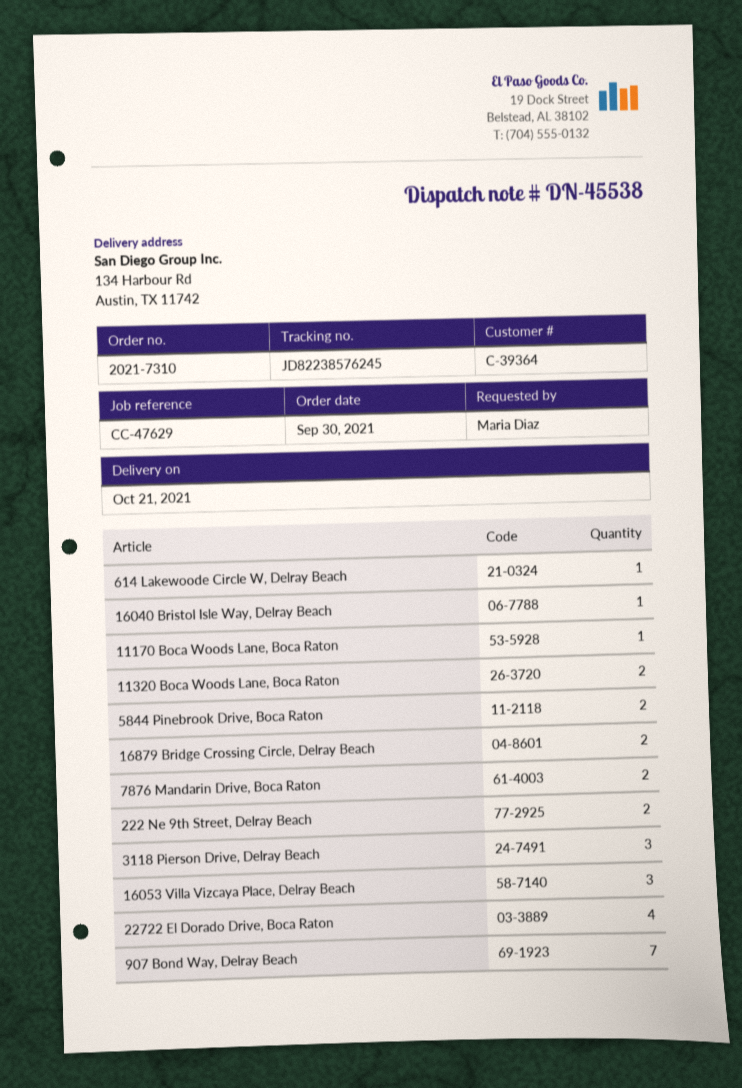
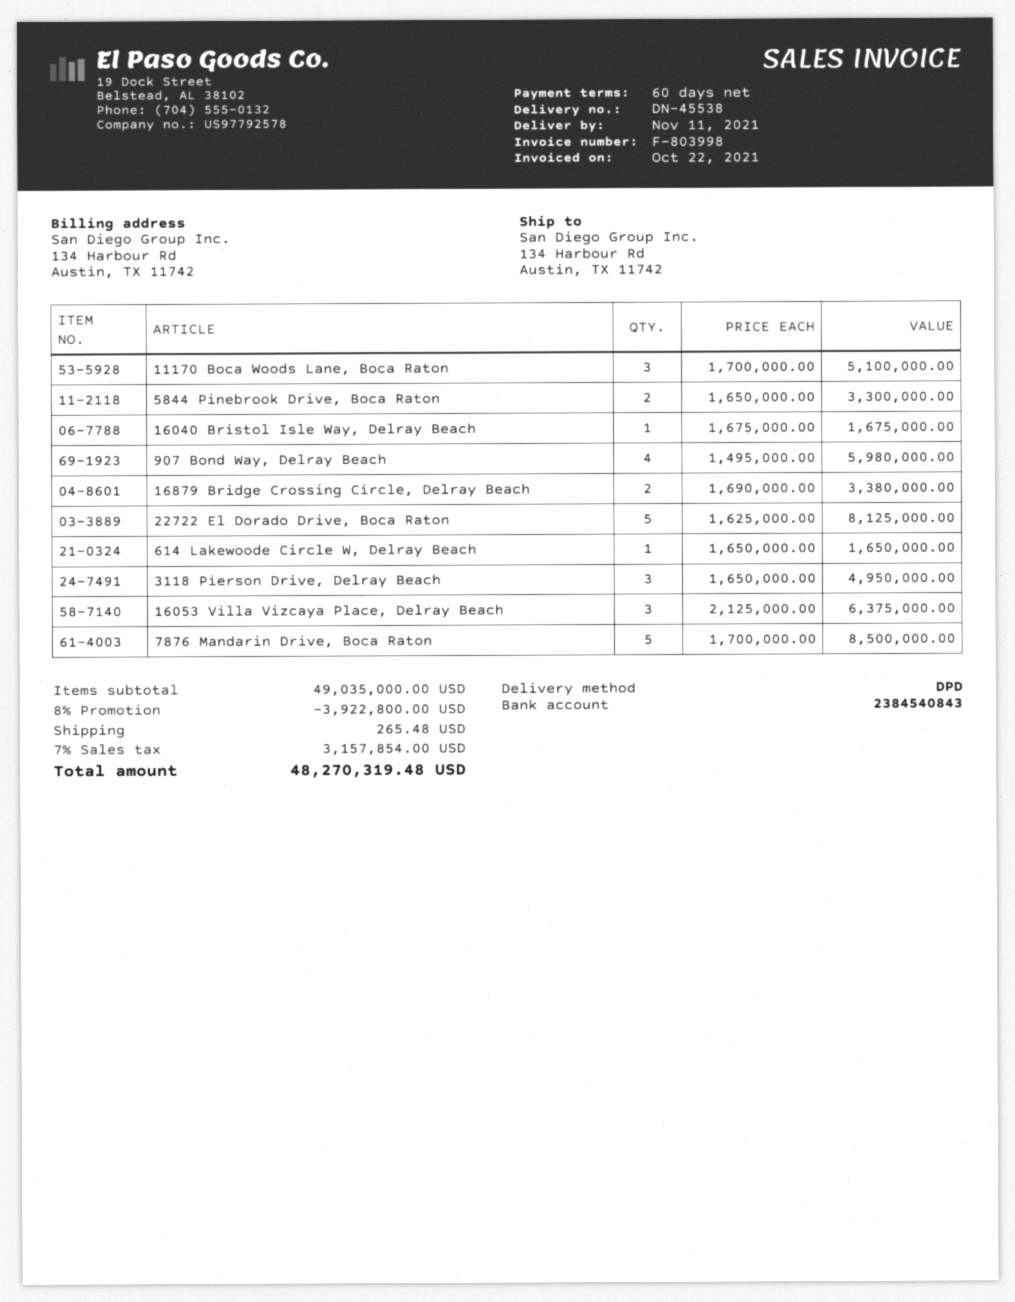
delivery date: 2021-10-21 -> 2021-11-11
11170 Boca Woods Lane, Boca Raton: 1 -> 3
11320 Boca Woods Lane, Boca Raton: 2 -> none
7876 Mandarin Drive, Boca Raton: 2 -> 5
222 Ne 9th Street, Delray Beach: 2 -> none
22722 El Dorado Drive, Boca Raton: 4 -> 5
907 Bond Way, Delray Beach: 7 -> 4

